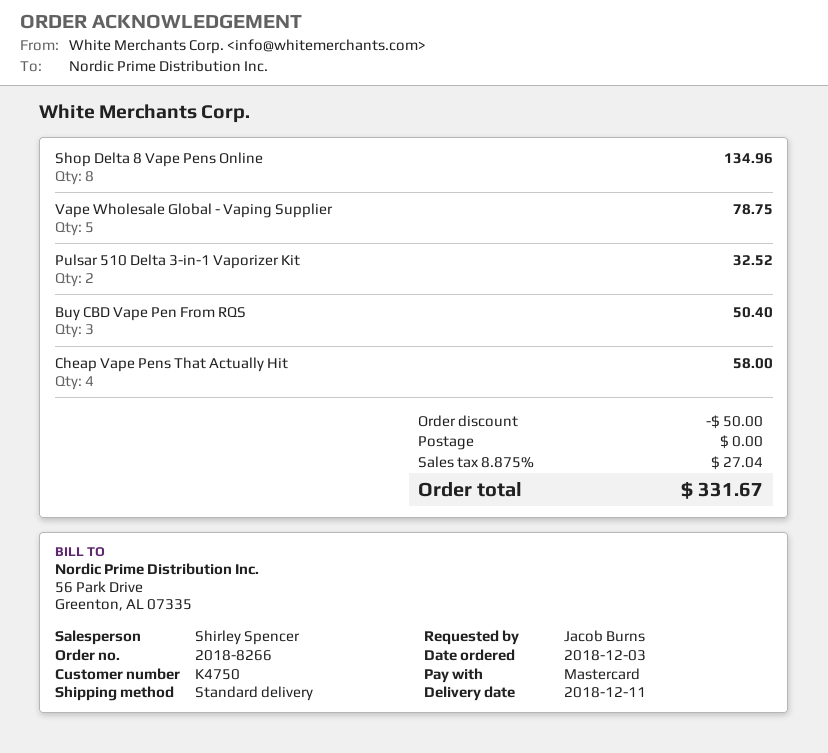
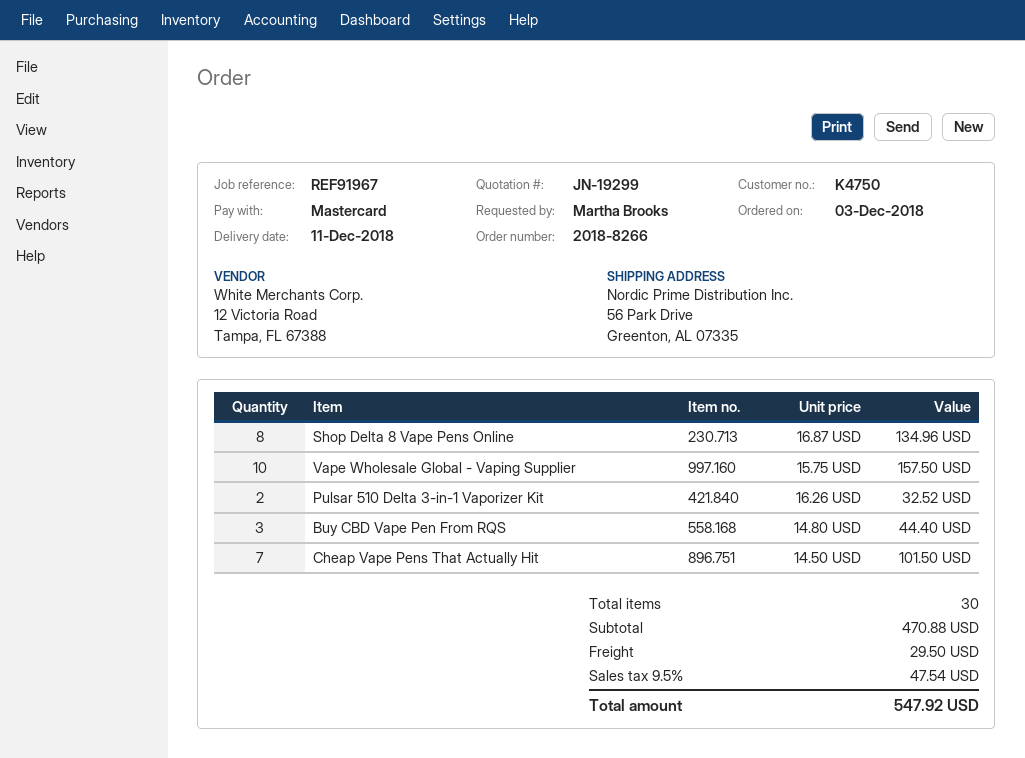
ordered by: Jacob Burns -> Martha Brooks
Vape Wholesale Global - Vaping Supplier: 5 for 78.75 -> 10 for 157.50
Buy CBD Vape Pen From RQS: 3 for 50.40 -> 3 for 44.40
Cheap Vape Pens That Actually Hit: 4 for 58.00 -> 7 for 101.50
discount: 50.00 -> none
shipping: 0.00 -> 29.50
tax: 8.875% = 27.04 -> 9.5% = 47.54
total: 331.67 -> 547.92

